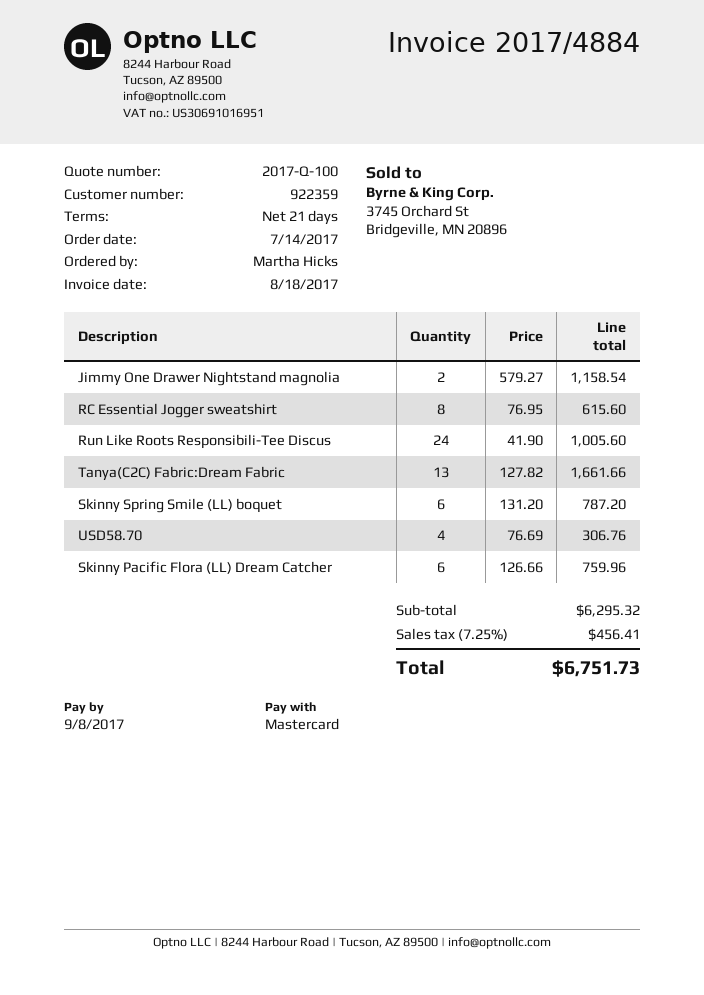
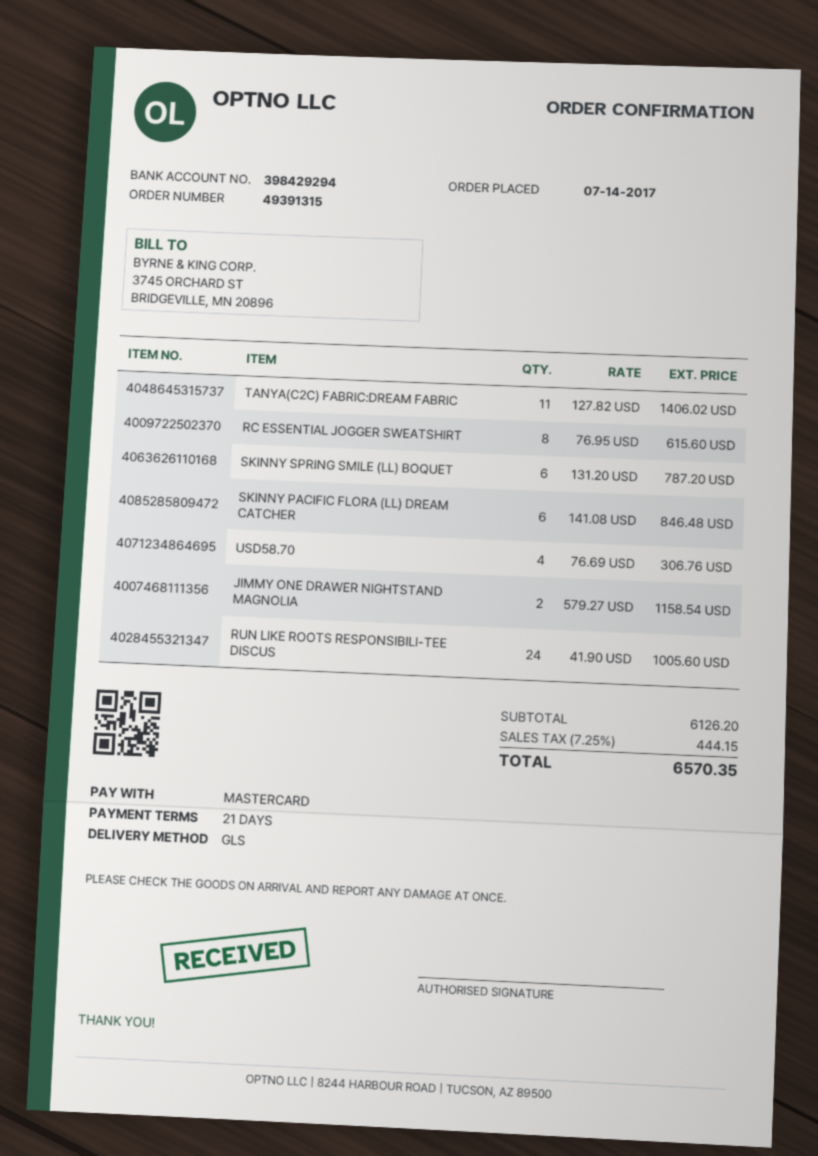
Tanya(C2C) Fabric:Dream Fabric: 13 x 127.82 = 1661.66 -> 11 x 127.82 = 1406.02
Skinny Pacific Flora (LL) Dream Catcher: 6 x 126.66 = 759.96 -> 6 x 141.08 = 846.48
subtotal: 6295.32 -> 6126.20
tax: 7.25% = 456.41 -> 7.25% = 444.15
total: 6751.73 -> 6570.35

